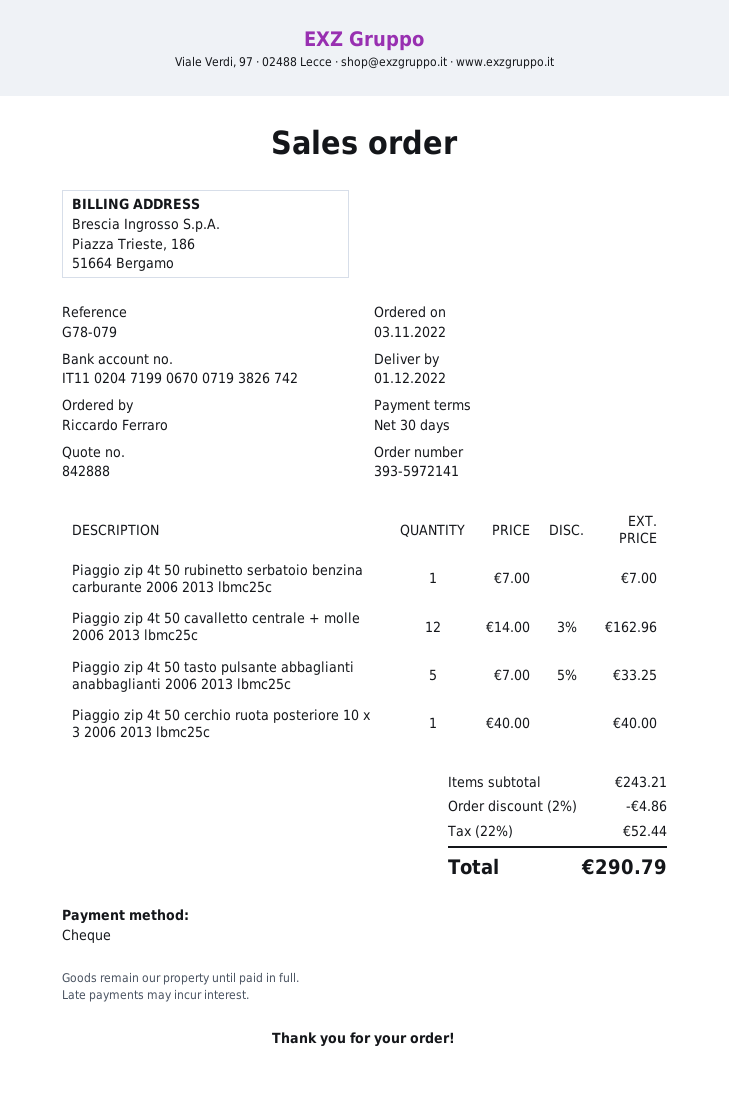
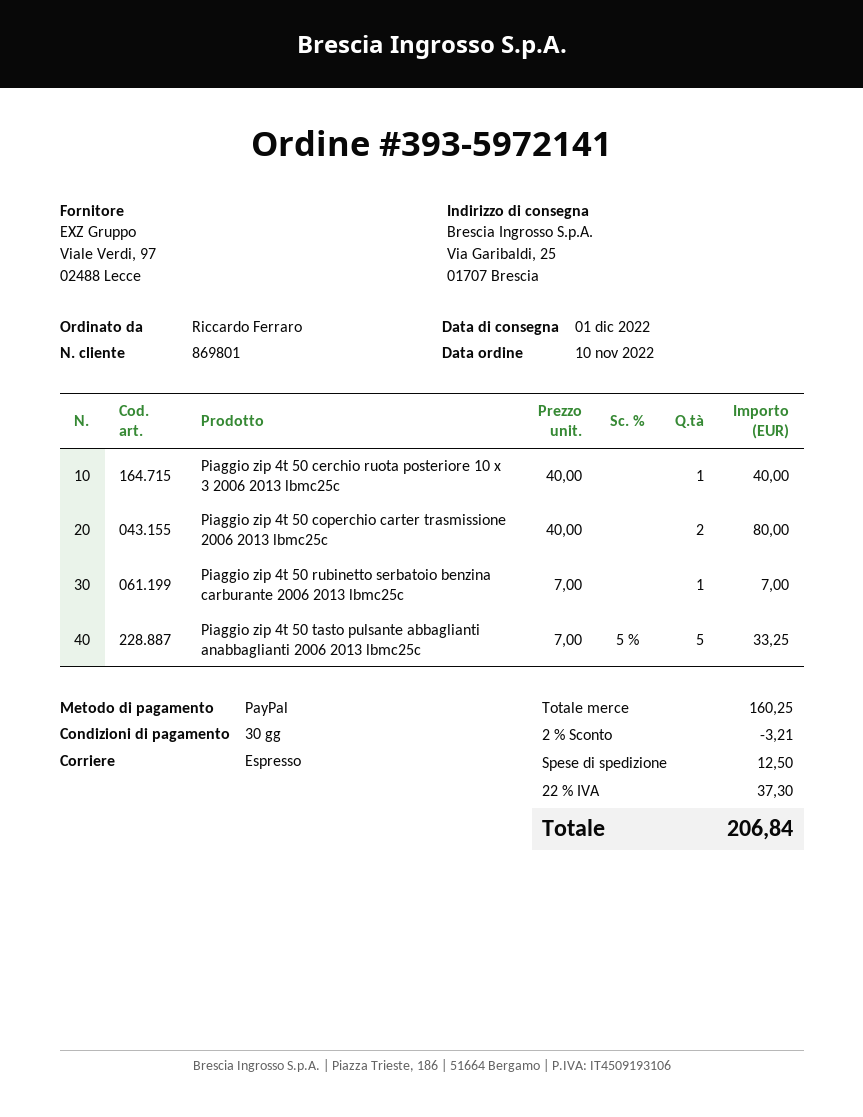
order date: 2022-11-03 -> 2022-11-10
payment method: cheque -> PayPal
Piaggio zip 4t 50 cavalletto centrale + molle 2006 2013 lbmc25c: 12 x 14.00 - 3% = 162.96 -> none
Piaggio zip 4t 50 coperchio carter trasmissione 2006 2013 lbmc25c: none -> 2 x 40.00 = 80.00
subtotal: 243.21 -> 160.25
discount: 2% = 4.86 -> 2% = 3.21
shipping: none -> 12.50
tax: 22% = 52.44 -> 22% = 37.30
total: 290.79 -> 206.84

